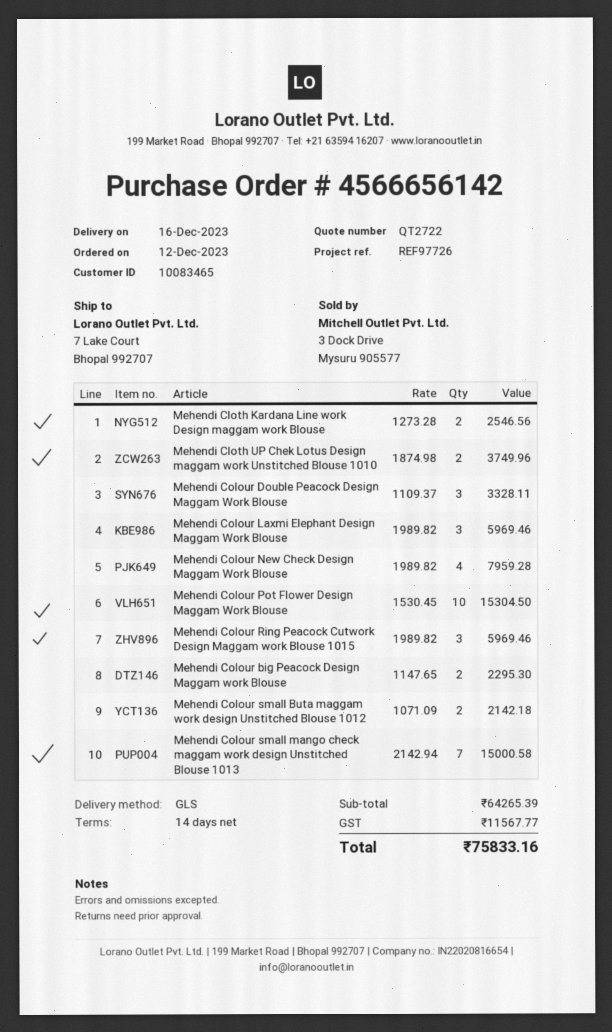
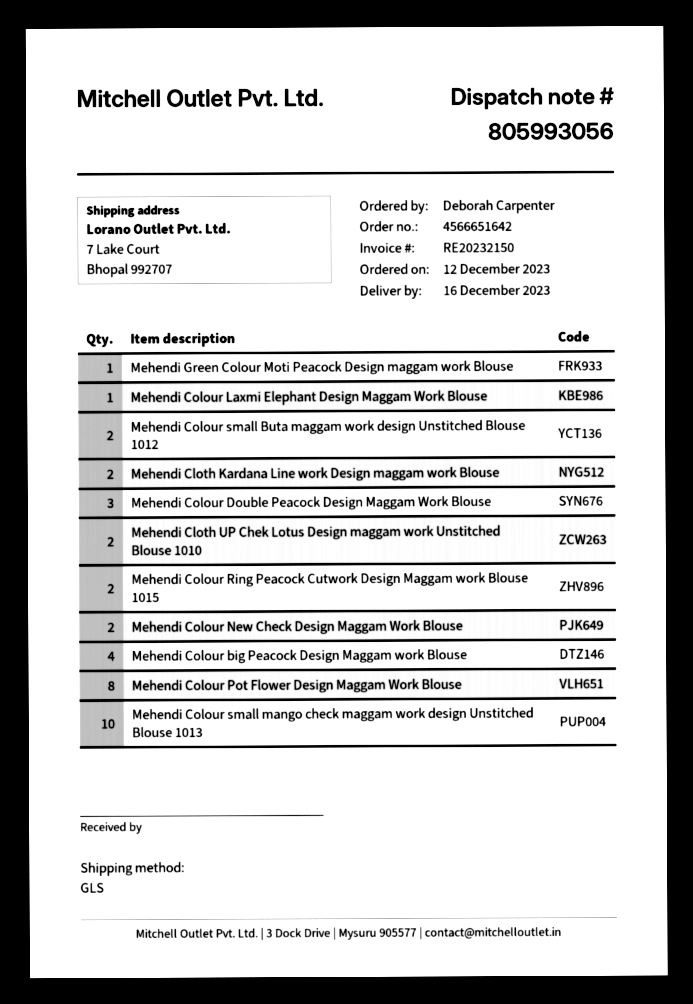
order number: 4566656142 -> 4566651642
Mehendi Colour Laxmi Elephant Design Maggam Work Blouse: 3 -> 1
Mehendi Colour New Check Design Maggam Work Blouse: 4 -> 2
Mehendi Colour Pot Flower Design Maggam Work Blouse: 10 -> 8
Mehendi Colour Ring Peacock Cutwork Design Maggam work Blouse 1015: 3 -> 2
Mehendi Colour big Peacock Design Maggam work Blouse: 2 -> 4
Mehendi Colour small mango check maggam work design Unstitched Blouse 1013: 7 -> 10
Mehendi Green Colour Moti Peacock Design maggam work Blouse: none -> 1

